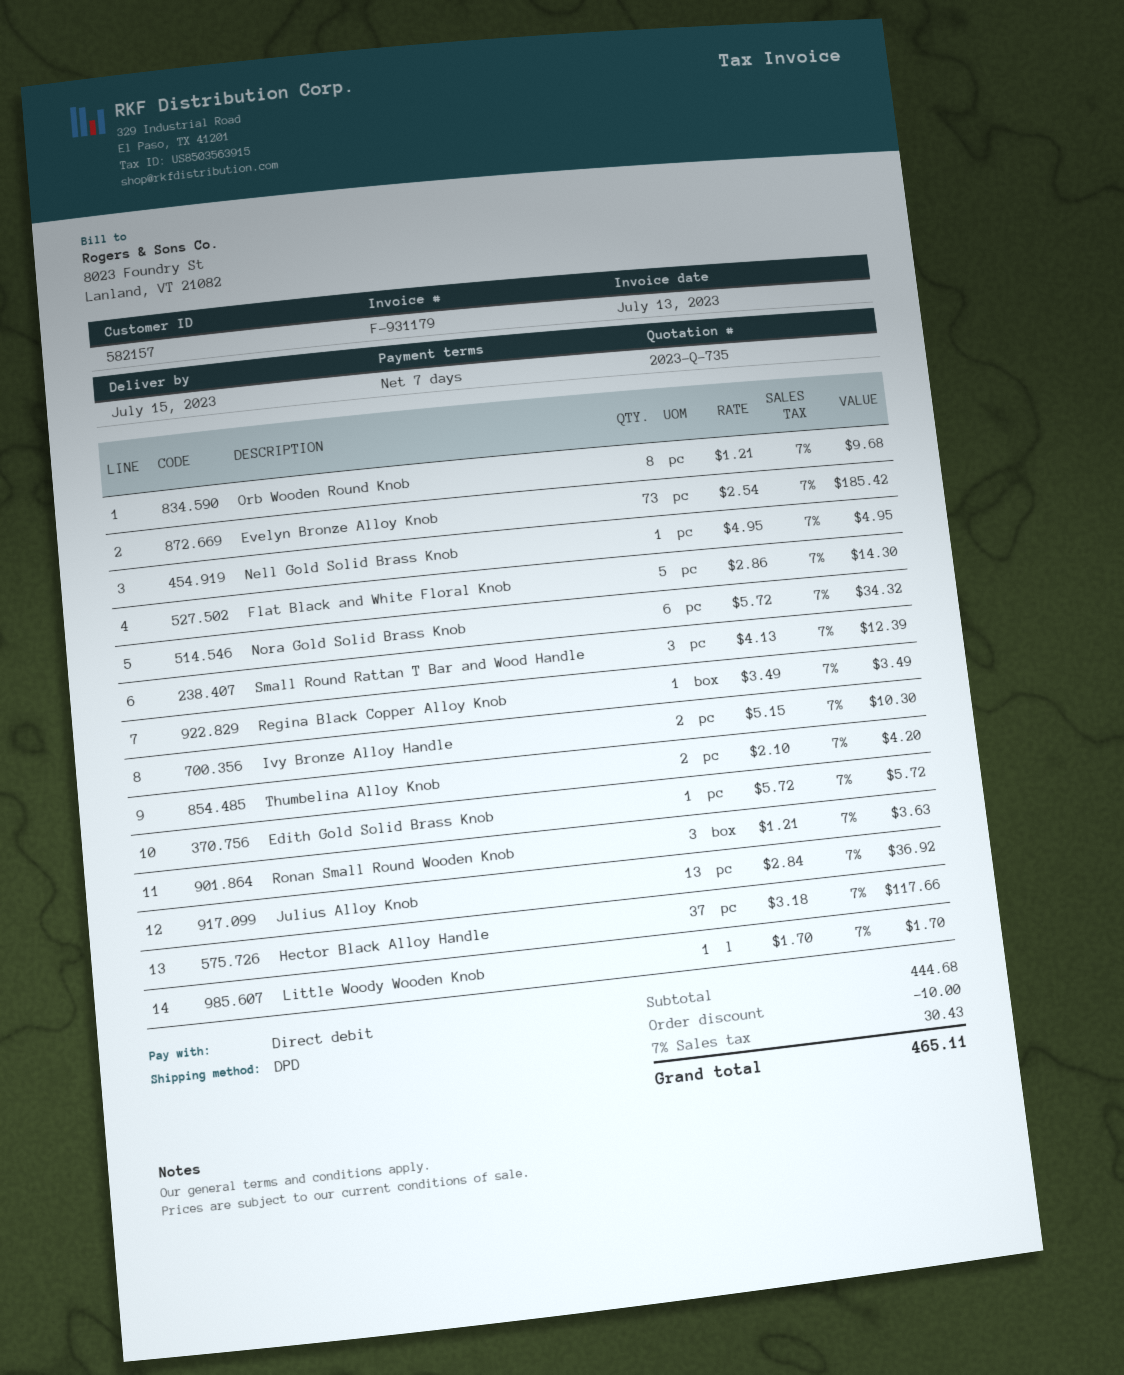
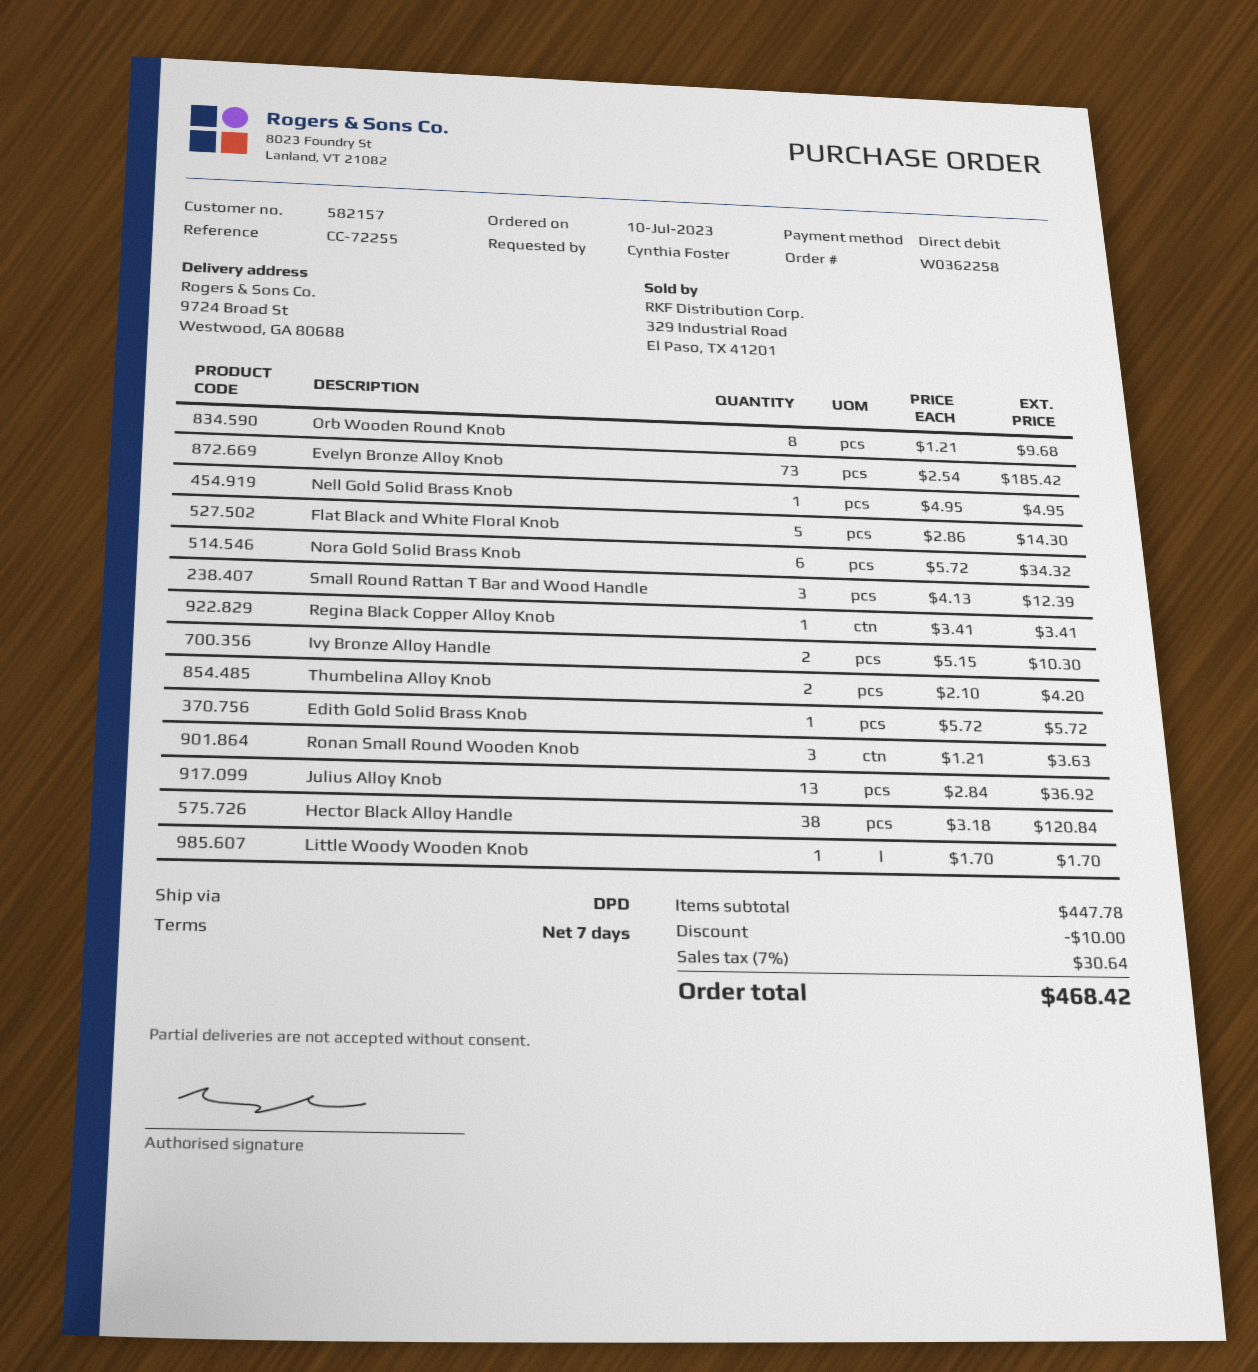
Regina Black Copper Alloy Knob: 1 x 3.49 = 3.49 -> 1 x 3.41 = 3.41
Hector Black Alloy Handle: 37 x 3.18 = 117.66 -> 38 x 3.18 = 120.84
subtotal: 444.68 -> 447.78
tax: 7% = 30.43 -> 7% = 30.64
total: 465.11 -> 468.42

